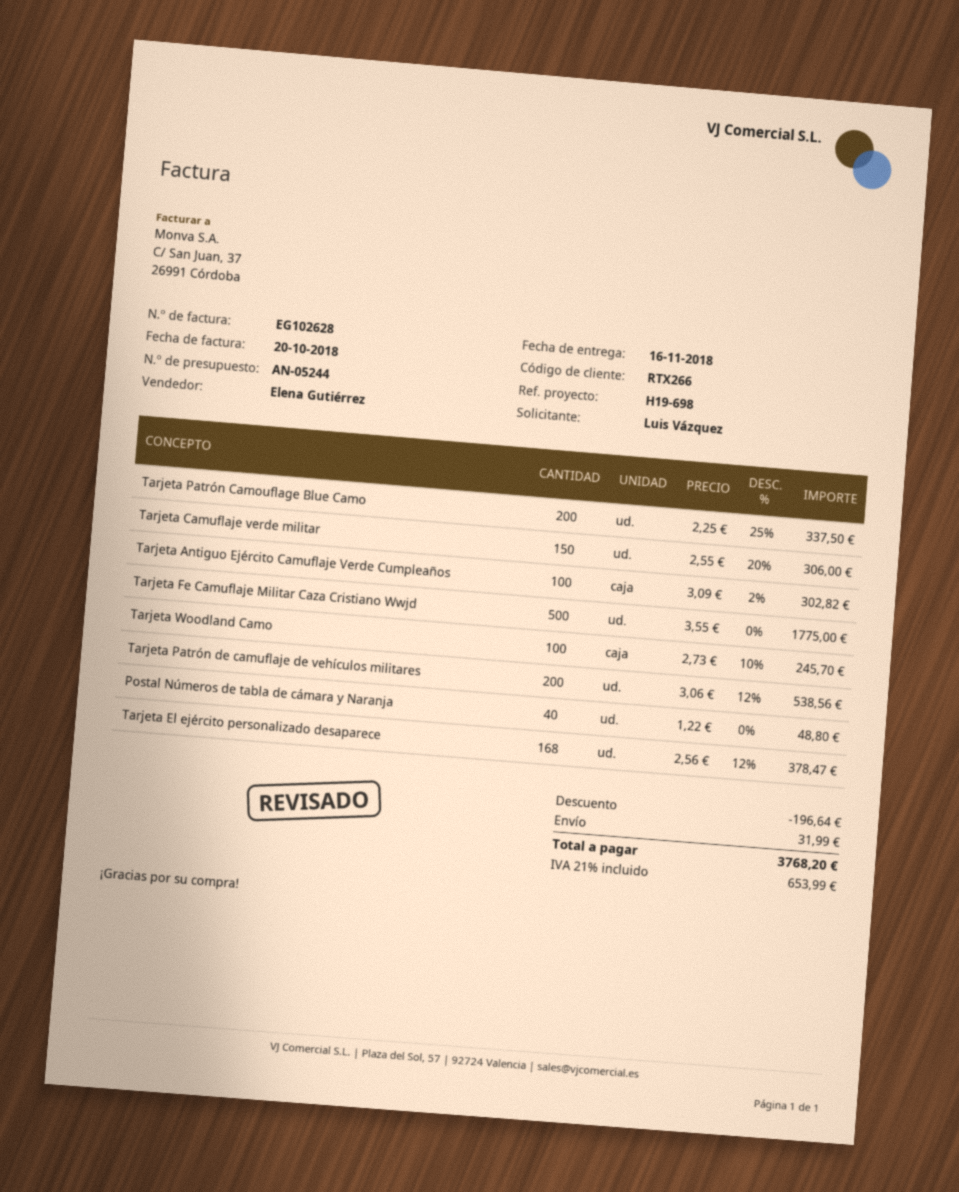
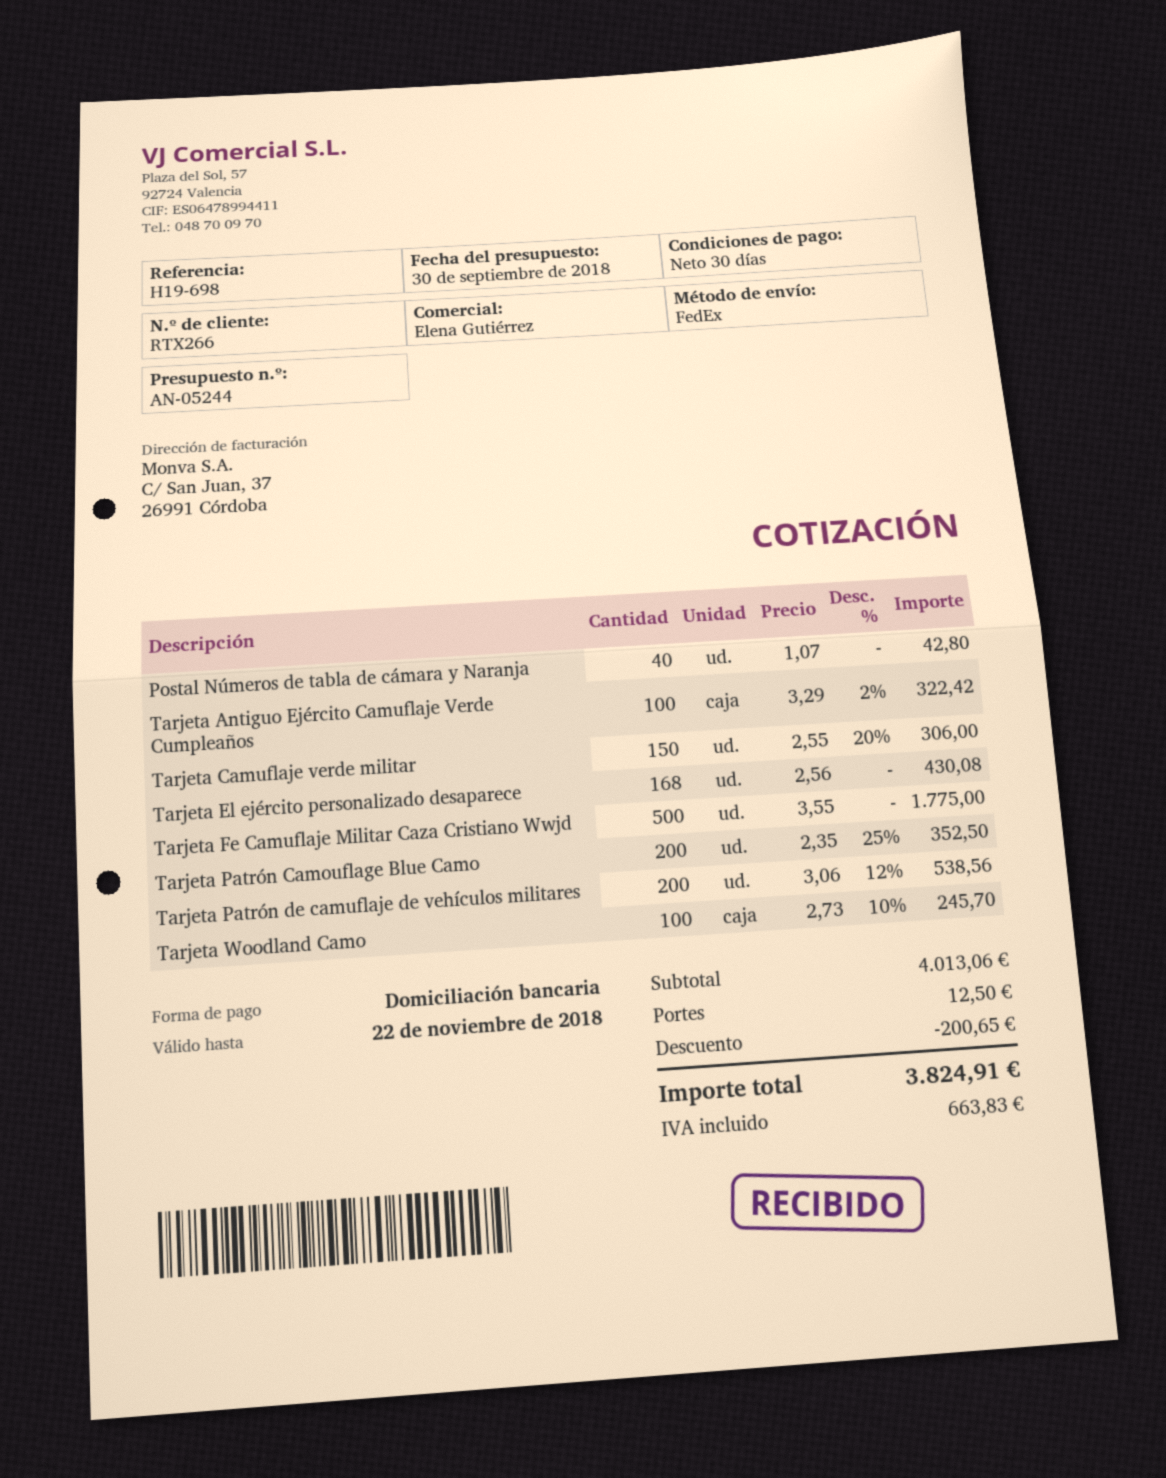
Tarjeta Patrón Camouflage Blue Camo: 200 x 2.25 - 25% = 337.50 -> 200 x 2.35 - 25% = 352.50
Tarjeta Antiguo Ejército Camuflaje Verde Cumpleaños: 100 x 3.09 - 2% = 302.82 -> 100 x 3.29 - 2% = 322.42
Postal Números de tabla de cámara y Naranja: 40 x 1.22 = 48.80 -> 40 x 1.07 = 42.80
Tarjeta El ejército personalizado desaparece: 168 x 2.56 - 12% = 378.47 -> 168 x 2.56 = 430.08
discount: 196.64 -> 200.65
shipping: 31.99 -> 12.50
tax: 653.99 -> 663.83
total: 3768.20 -> 3824.91

